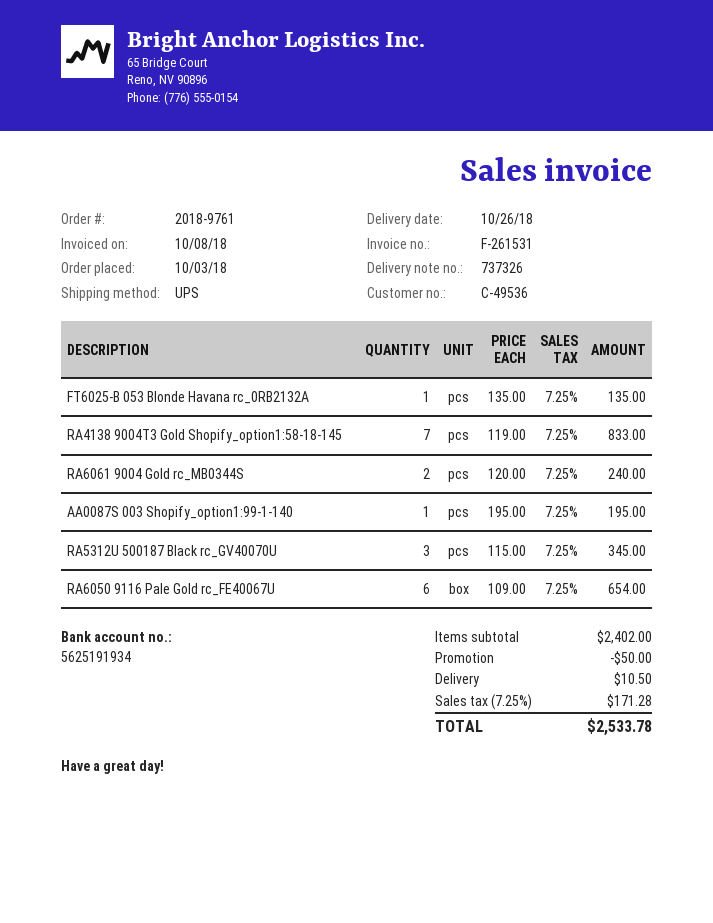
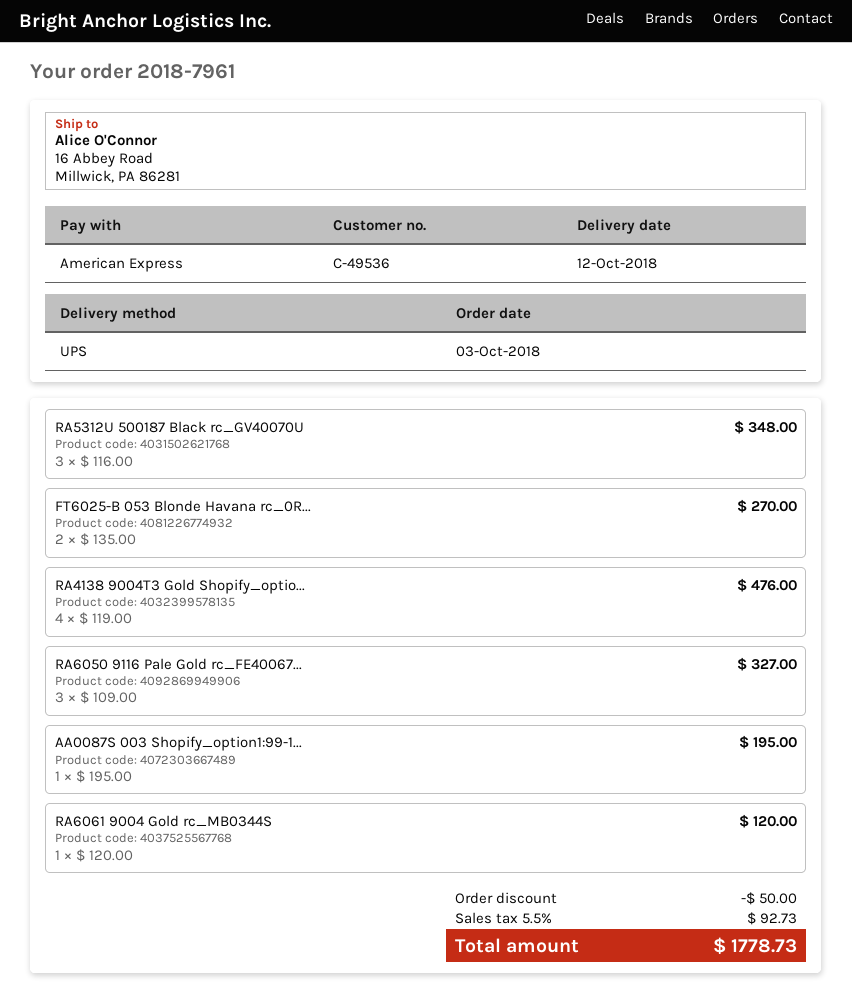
order number: 2018-9761 -> 2018-7961
delivery date: 2018-10-26 -> 2018-10-12
FT6025-B 053 Blonde Havana rc_0RB2132A: 1 x 135.00 = 135.00 -> 2 x 135.00 = 270.00
RA4138 9004T3 Gold Shopify_option1:58-18-145: 7 x 119.00 = 833.00 -> 4 x 119.00 = 476.00
RA6061 9004 Gold rc_MB0344S: 2 x 120.00 = 240.00 -> 1 x 120.00 = 120.00
RA5312U 500187 Black rc_GV40070U: 3 x 115.00 = 345.00 -> 3 x 116.00 = 348.00
RA6050 9116 Pale Gold rc_FE40067U: 6 x 109.00 = 654.00 -> 3 x 109.00 = 327.00
shipping: 10.50 -> none
tax: 7.25% = 171.28 -> 5.5% = 92.73
total: 2533.78 -> 1778.73

